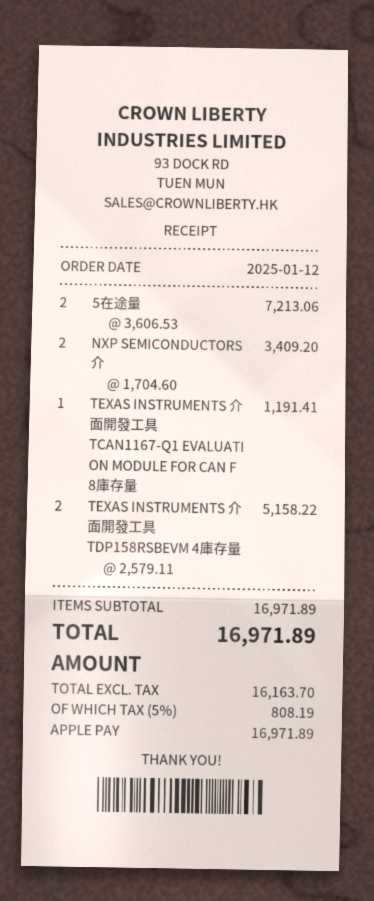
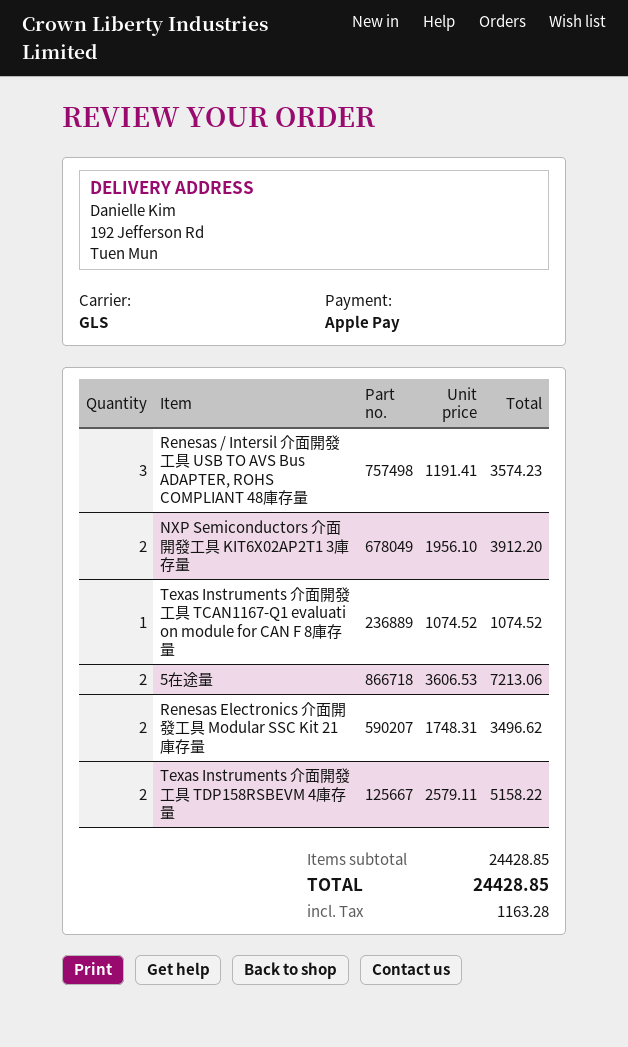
NXP SEMICONDUCTORS 介: 2 x 1704.60 = 3409.20 -> 2 x 1956.10 = 3912.20
TEXAS INSTRUMENTS 介面開發工具 TCAN1167-Q1 EVALUATI ON MODULE FOR CAN F 8庫存量: 1 x 1191.41 = 1191.41 -> 1 x 1074.52 = 1074.52
Renesas / Intersil 介面開發工具 USB TO AVS Bus ADAPTER, ROHS COMPLIANT 48庫存量: none -> 3 x 1191.41 = 3574.23
Renesas Electronics 介面開發工具 Modular SSC Kit 21庫存量: none -> 2 x 1748.31 = 3496.62
subtotal: 16971.89 -> 24428.85
tax: 808.19 -> 1163.28
total: 16971.89 -> 24428.85

